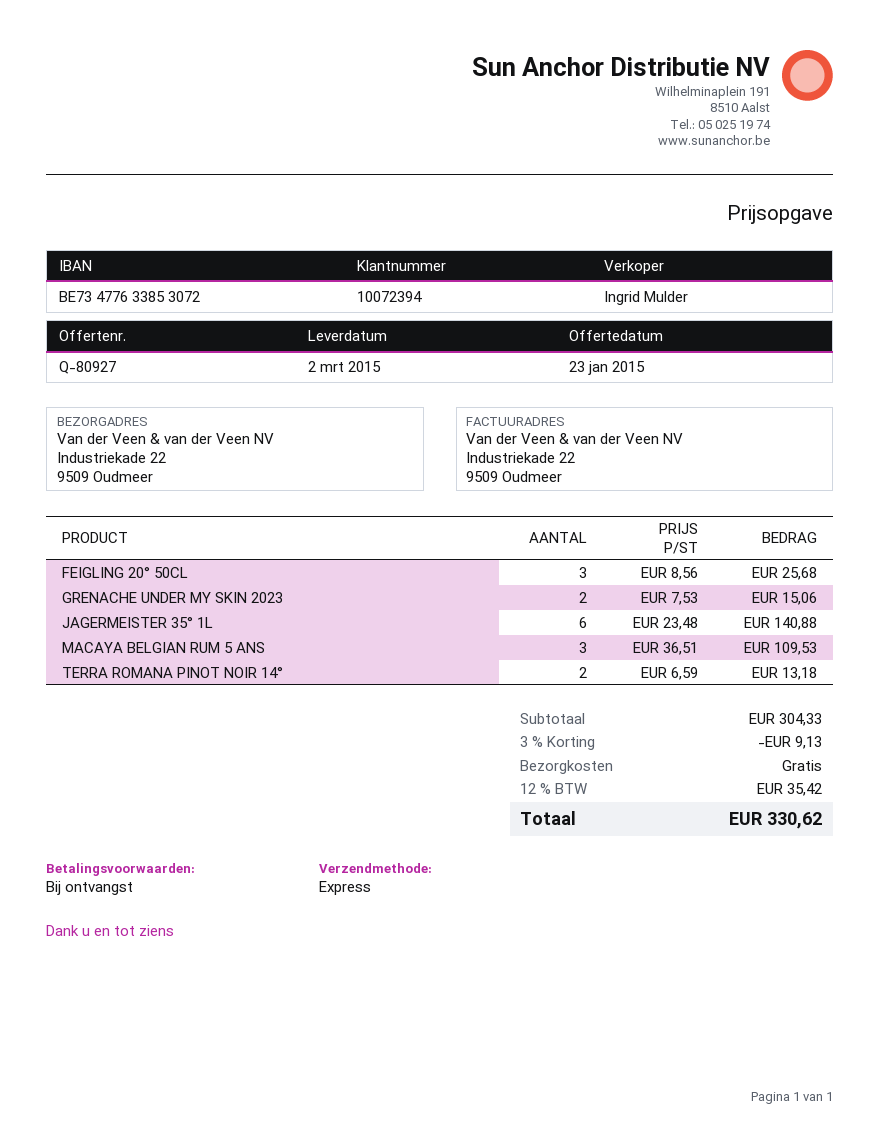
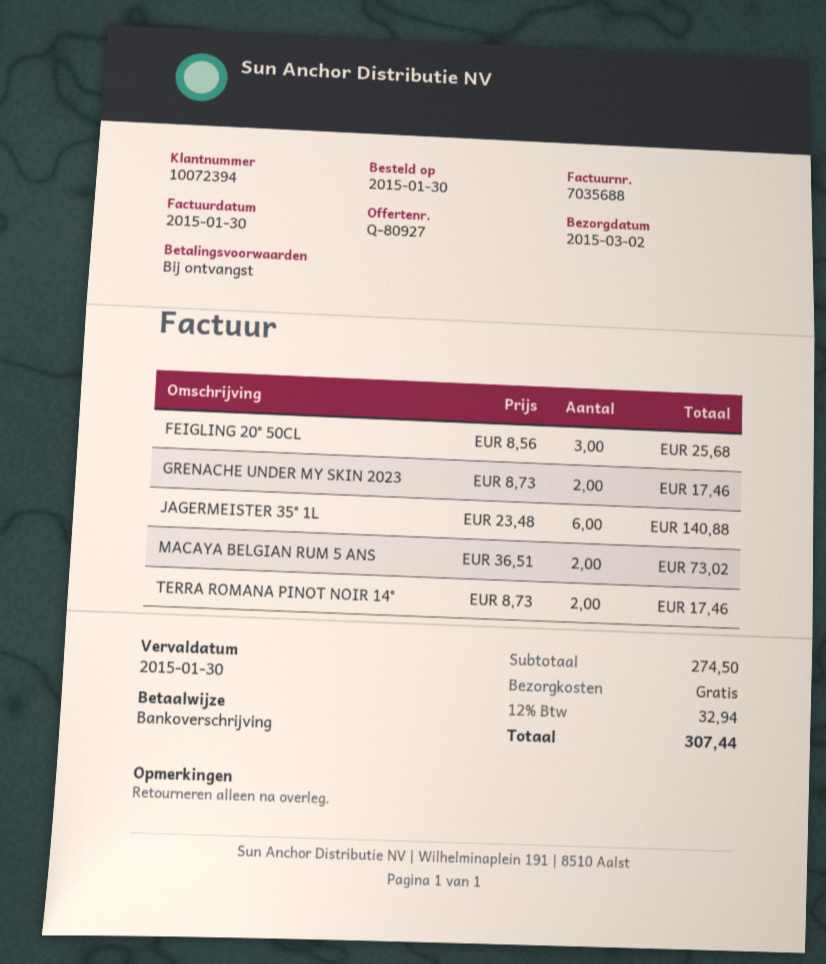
GRENACHE UNDER MY SKIN 2023: 2 x 7.53 = 15.06 -> 2 x 8.73 = 17.46
MACAYA BELGIAN RUM 5 ANS: 3 x 36.51 = 109.53 -> 2 x 36.51 = 73.02
TERRA ROMANA PINOT NOIR 14°: 2 x 6.59 = 13.18 -> 2 x 8.73 = 17.46
subtotal: 304.33 -> 274.50
discount: 3% = 9.13 -> none
tax: 12% = 35.42 -> 12% = 32.94
total: 330.62 -> 307.44

